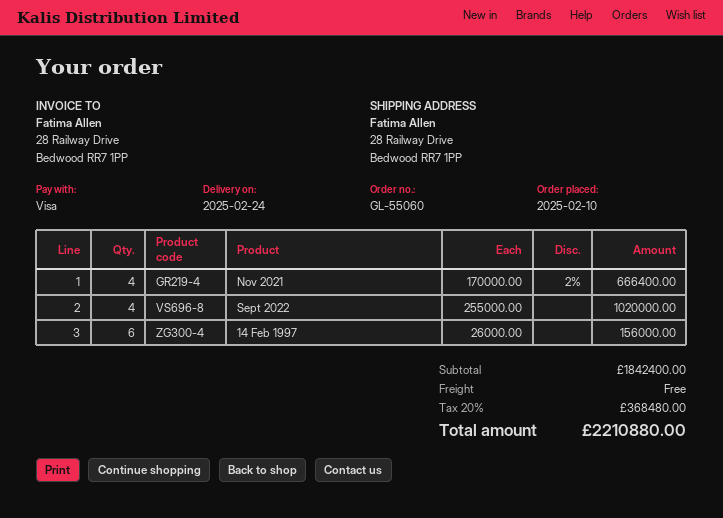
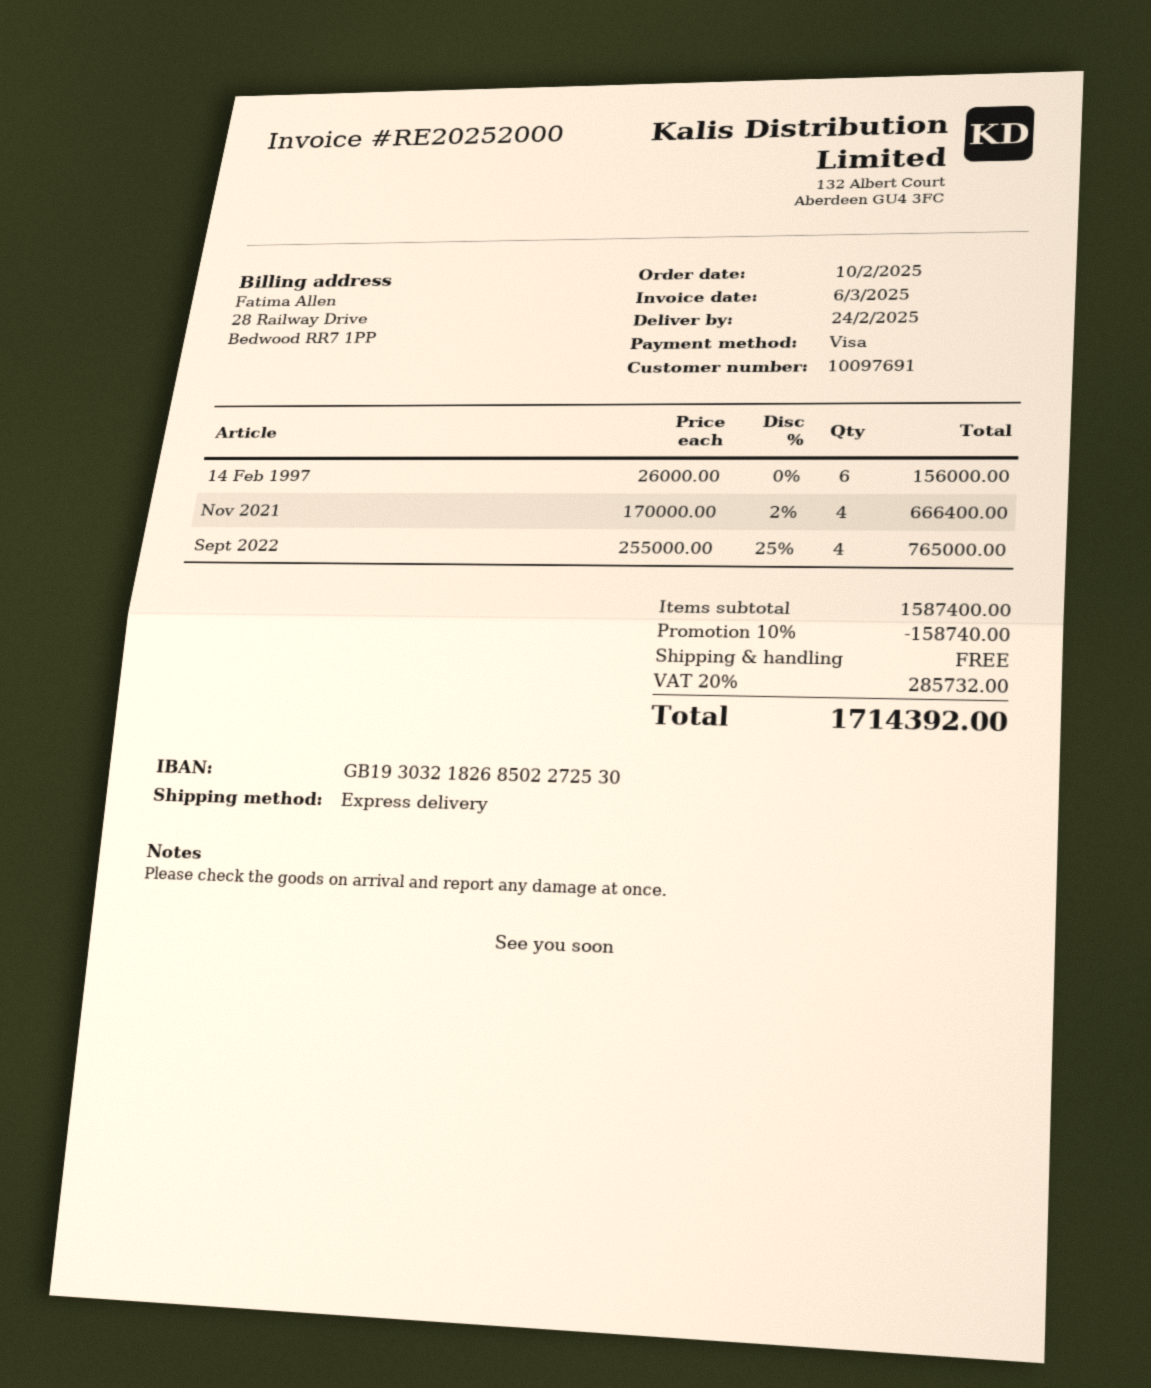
Sept 2022: 4 x 255000.00 = 1020000.00 -> 4 x 255000.00 - 25% = 765000.00
subtotal: 1842400.00 -> 1587400.00
discount: none -> 10% = 158740.00
tax: 20% = 368480.00 -> 20% = 285732.00
total: 2210880.00 -> 1714392.00

